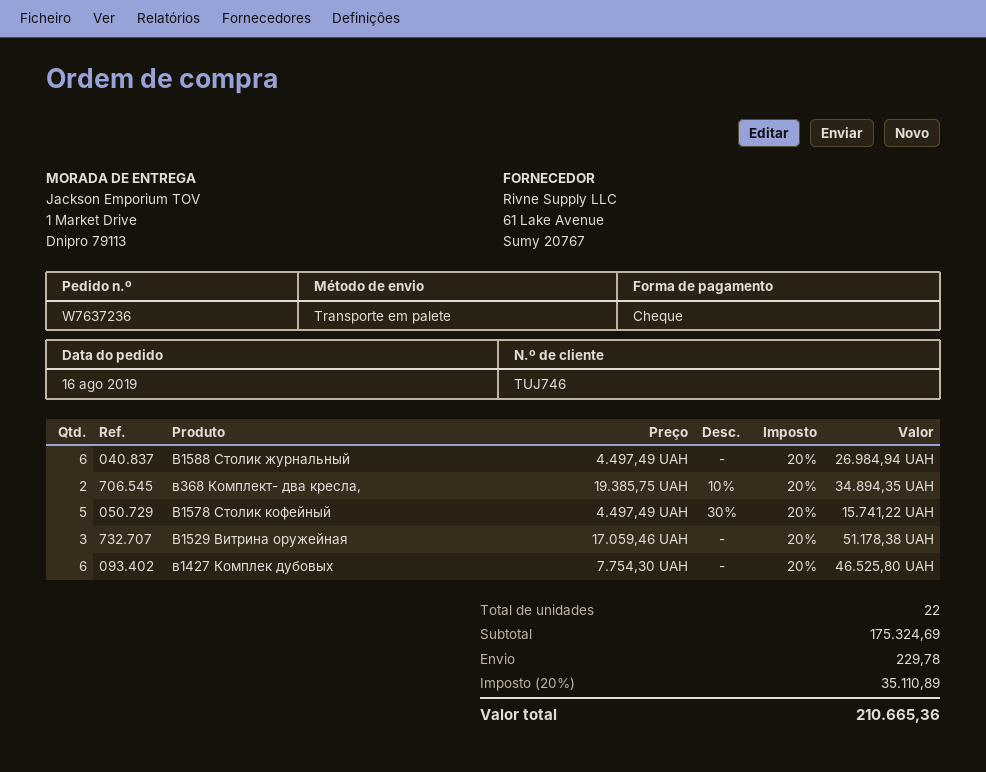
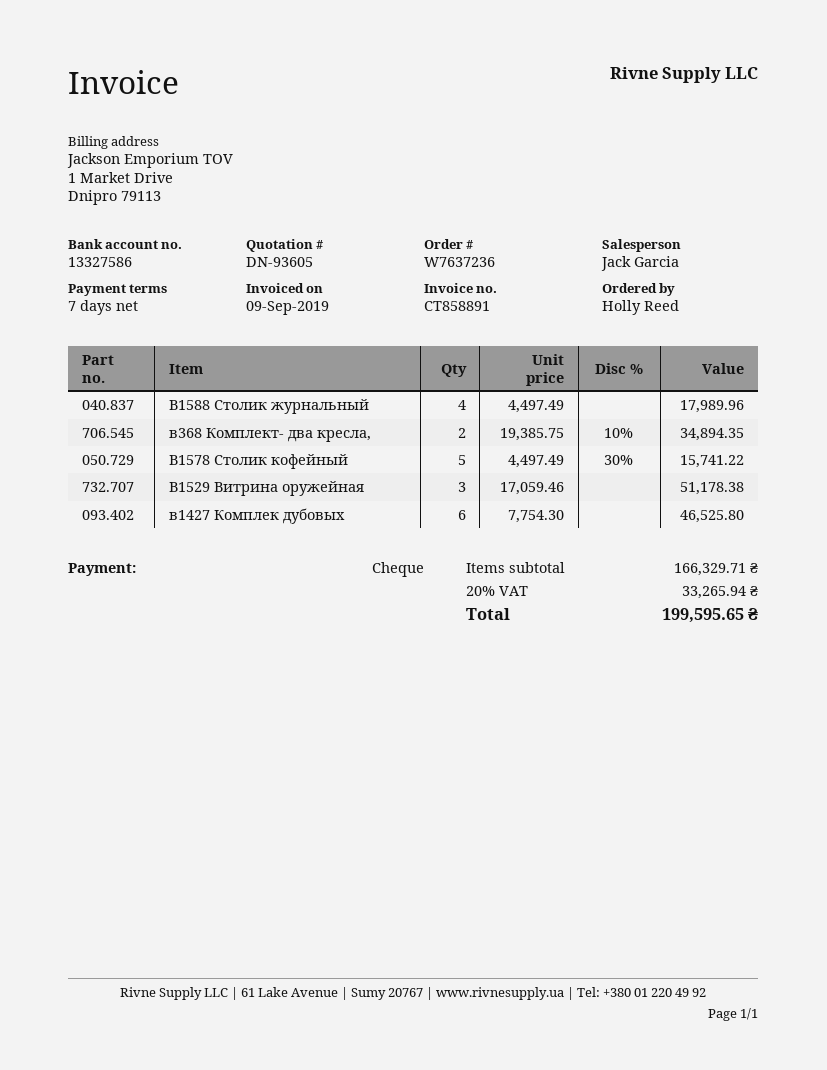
В1588 Столик журнальный: 6 x 4497.49 = 26984.94 -> 4 x 4497.49 = 17989.96
subtotal: 175324.69 -> 166329.71
shipping: 229.78 -> none
tax: 20% = 35110.89 -> 20% = 33265.94
total: 210665.36 -> 199595.65

